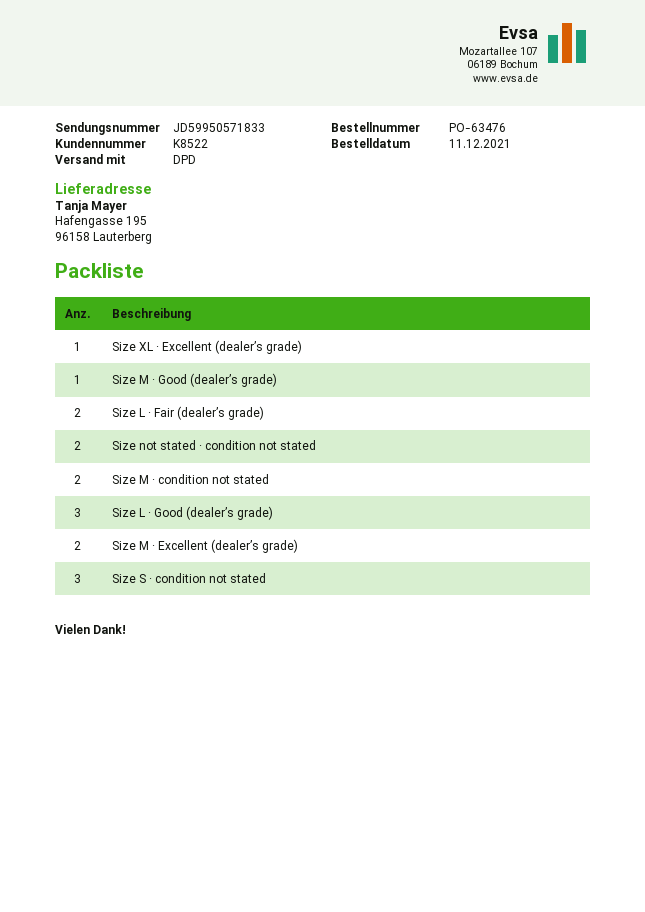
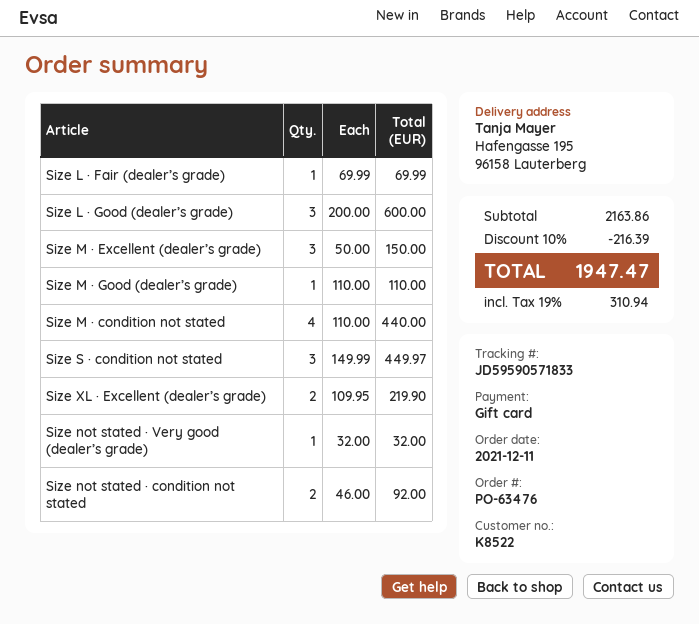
tracking number: JD59950571833 -> JD59590571833
Size XL · Excellent (dealer’s grade): 1 -> 2
Size L · Fair (dealer’s grade): 2 -> 1
Size M · condition not stated: 2 -> 4
Size M · Excellent (dealer’s grade): 2 -> 3
Size not stated · Very good (dealer’s grade): none -> 1

